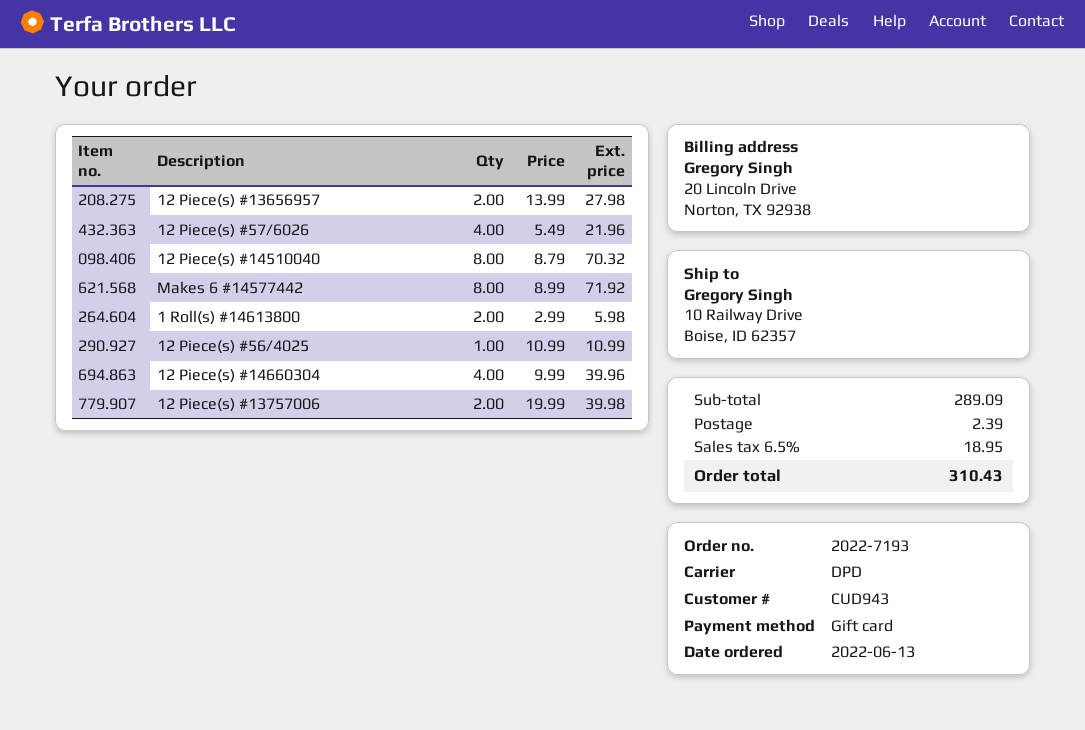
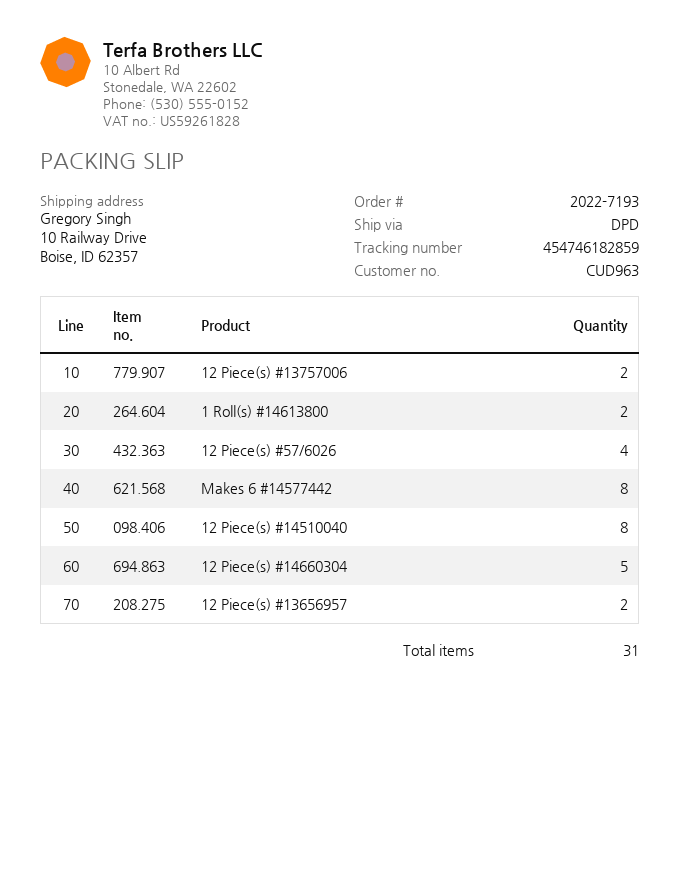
customer number: CUD943 -> CUD963
12 Piece(s) #56/4025: 1 -> none
12 Piece(s) #14660304: 4 -> 5

